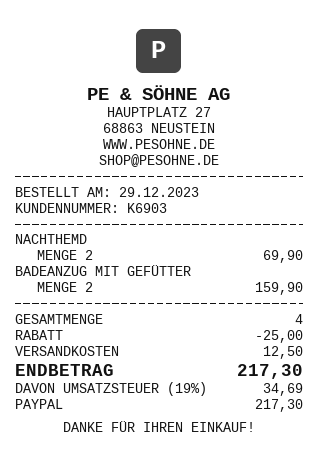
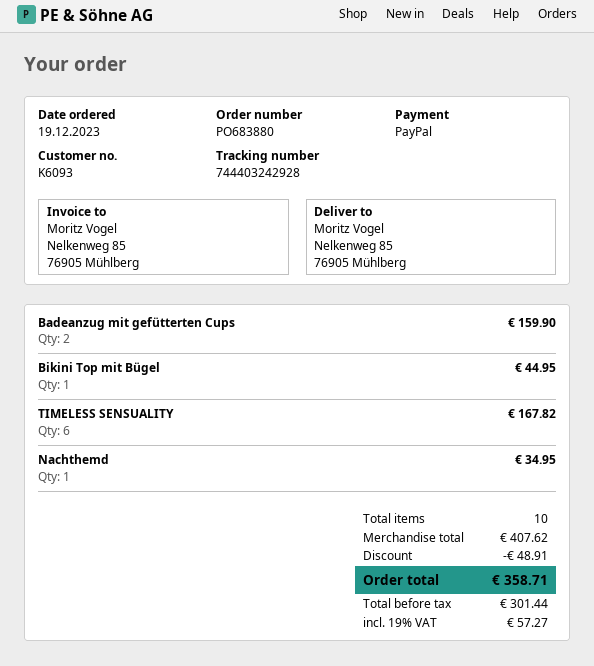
order date: 2023-12-29 -> 2023-12-19
customer number: K6903 -> K6093
NACHTHEMD: 2 for 69.90 -> 1 for 34.95
Bikini Top mit Bügel: none -> 1 for 44.95
TIMELESS SENSUALITY: none -> 6 for 167.82
total quantity: 4 -> 10
discount: 25.00 -> 48.91
shipping: 12.50 -> none
tax: 19% = 34.69 -> 19% = 57.27
total: 217.30 -> 358.71

